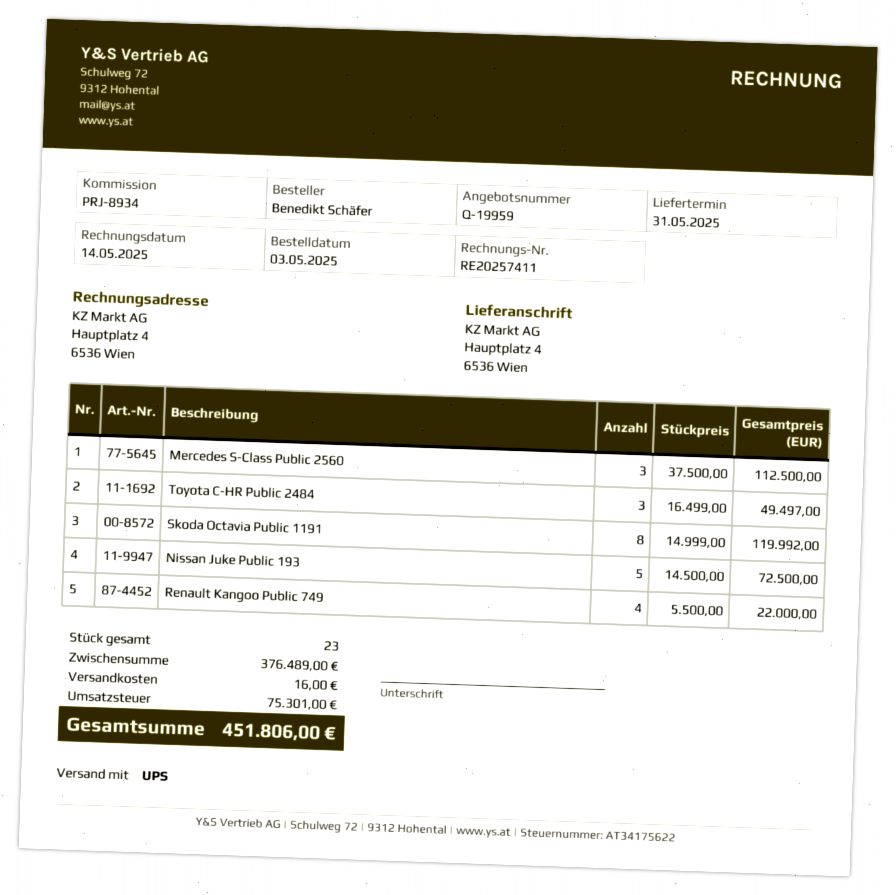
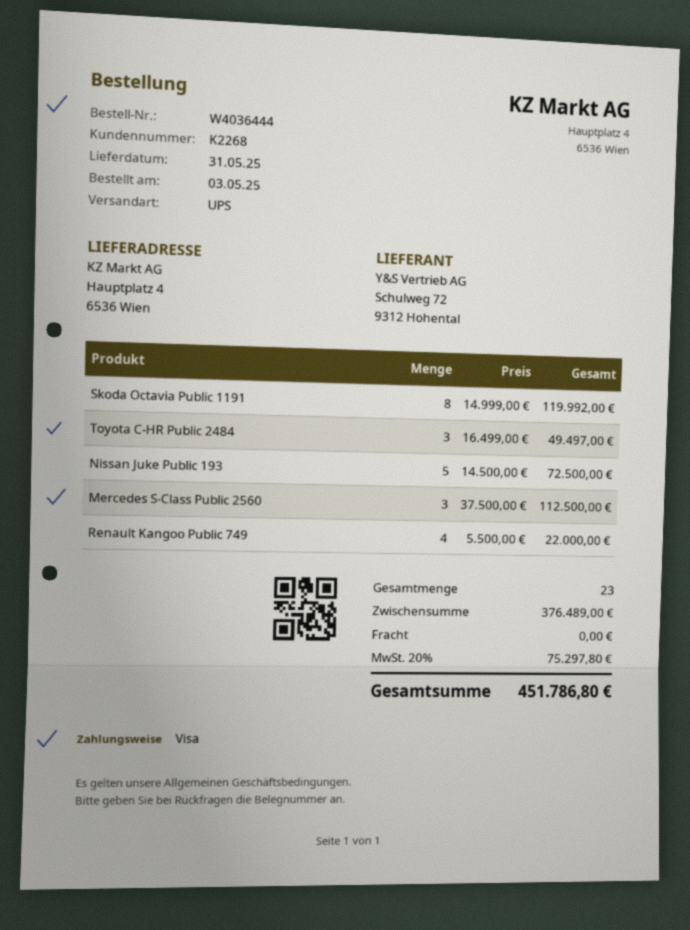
shipping: 16.00 -> 0.00
tax: 75301.00 -> 75297.80
total: 451806.00 -> 451786.80

